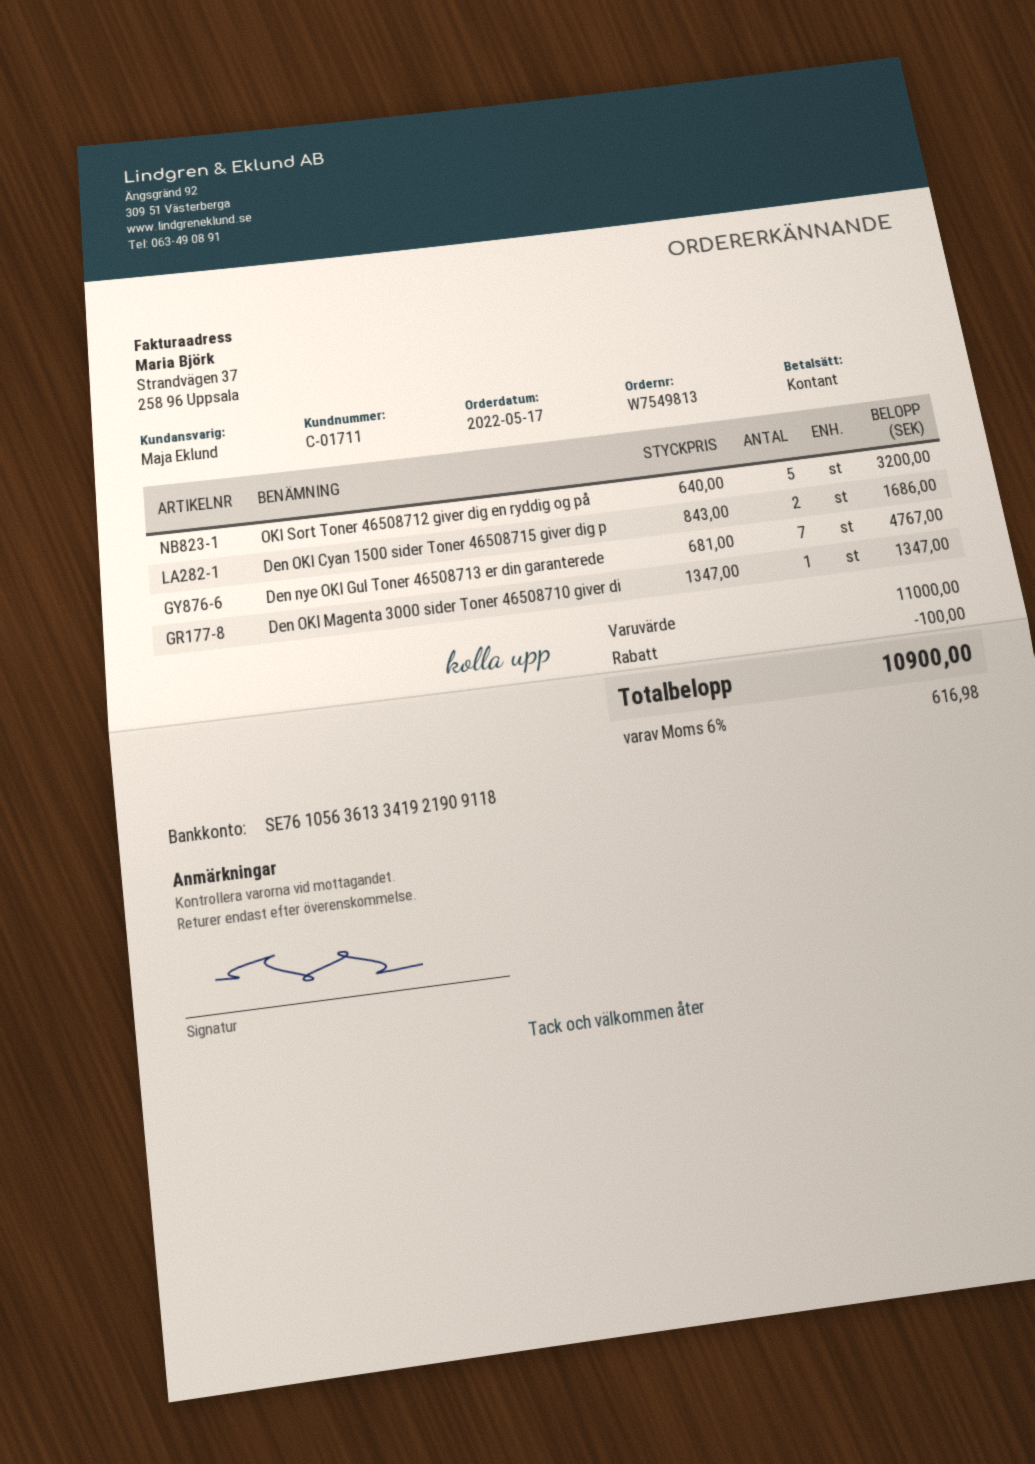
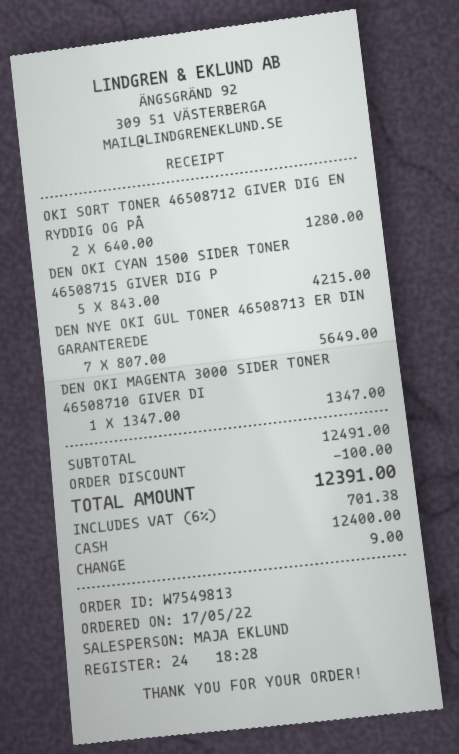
OKI Sort Toner 46508712 giver dig en ryddig og på: 5 x 640.00 = 3200.00 -> 2 x 640.00 = 1280.00
Den OKI Cyan 1500 sider Toner 46508715 giver dig p: 2 x 843.00 = 1686.00 -> 5 x 843.00 = 4215.00
Den nye OKI Gul Toner 46508713 er din garanterede: 7 x 681.00 = 4767.00 -> 7 x 807.00 = 5649.00
subtotal: 11000.00 -> 12491.00
tax: 6% = 616.98 -> 6% = 701.38
total: 10900.00 -> 12391.00

